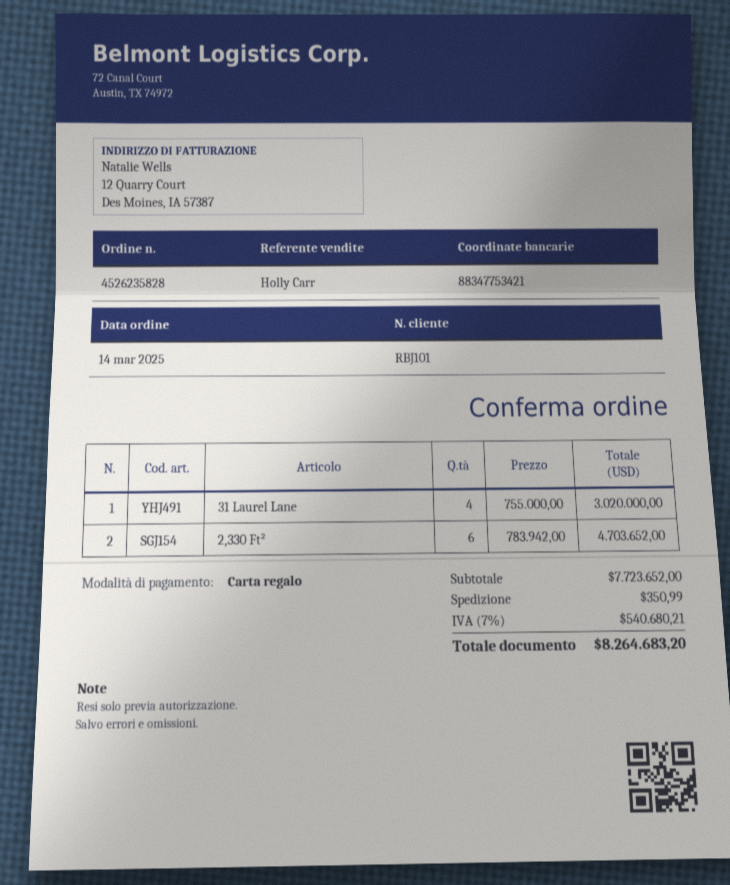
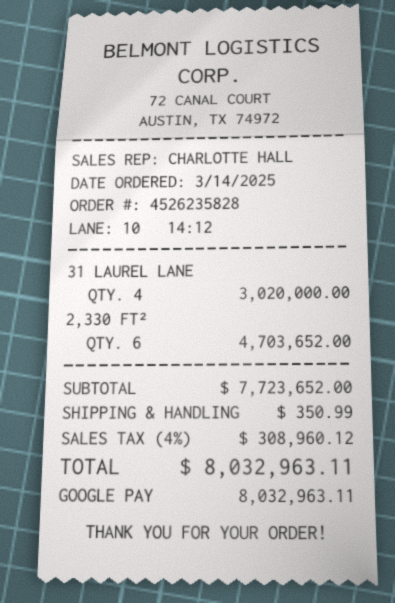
sales rep: Holly Carr -> CHARLOTTE HALL
payment method: gift card -> Google Pay
tax: 7% = 540680.21 -> 4% = 308960.12
total: 8264683.20 -> 8032963.11

